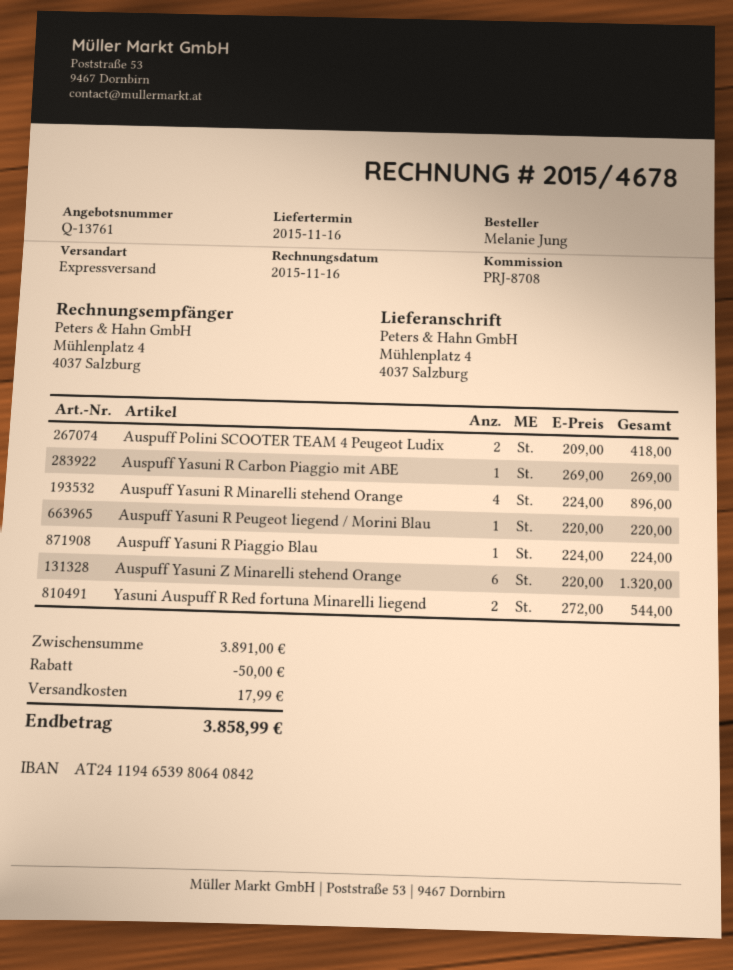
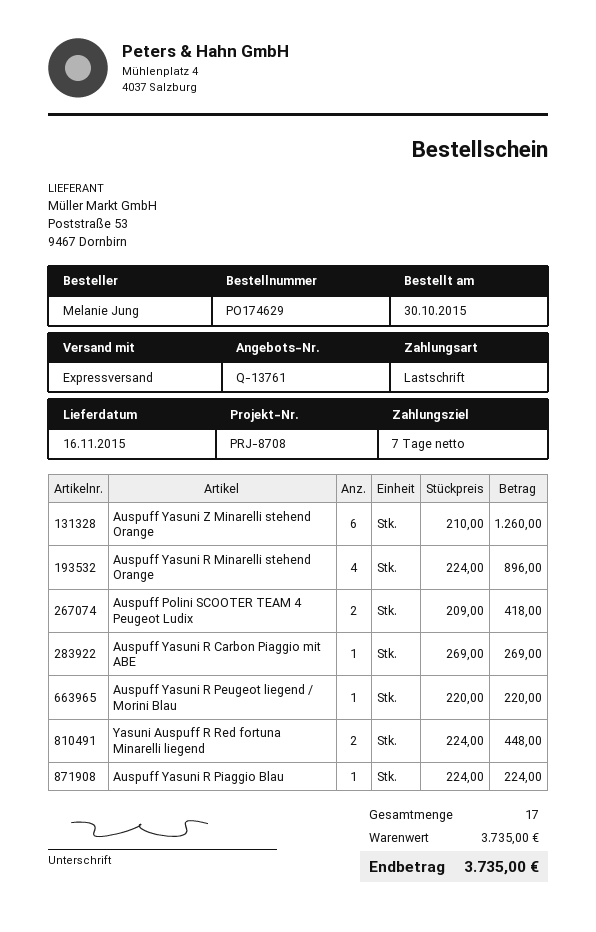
Auspuff Yasuni Z Minarelli stehend Orange: 6 x 220.00 = 1320.00 -> 6 x 210.00 = 1260.00
Yasuni Auspuff R Red fortuna Minarelli liegend: 2 x 272.00 = 544.00 -> 2 x 224.00 = 448.00
subtotal: 3891.00 -> 3735.00
discount: 50.00 -> none
shipping: 17.99 -> none
total: 3858.99 -> 3735.00

